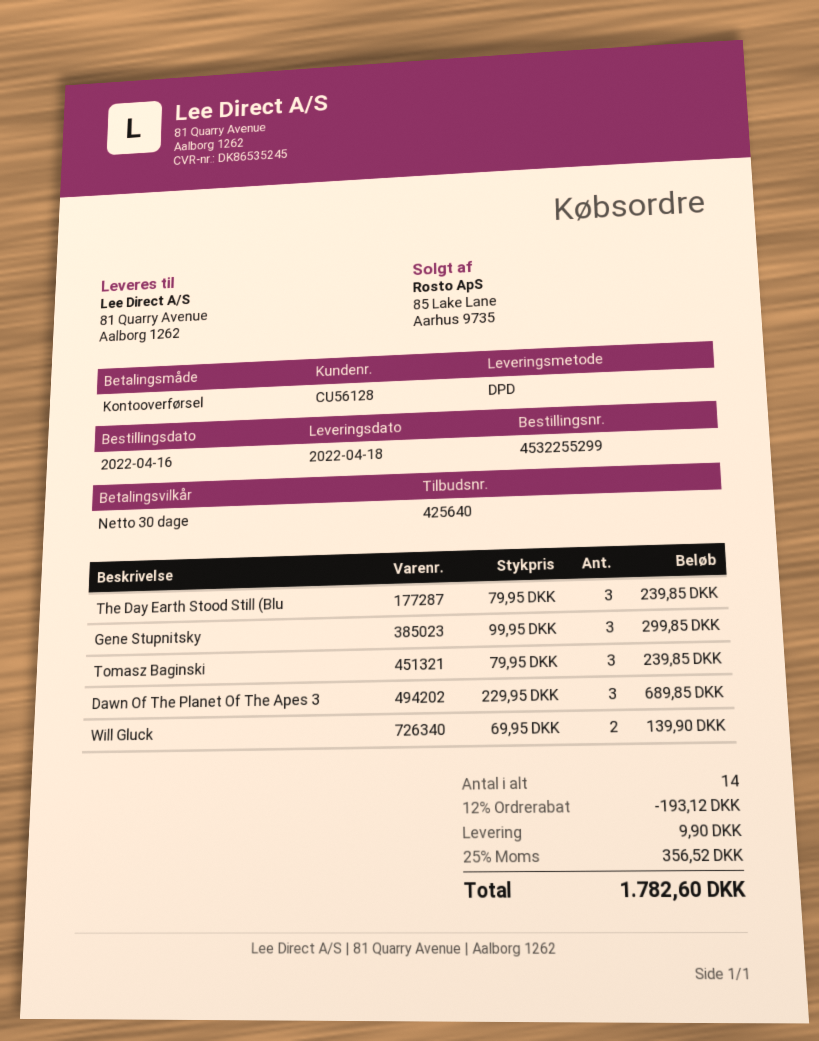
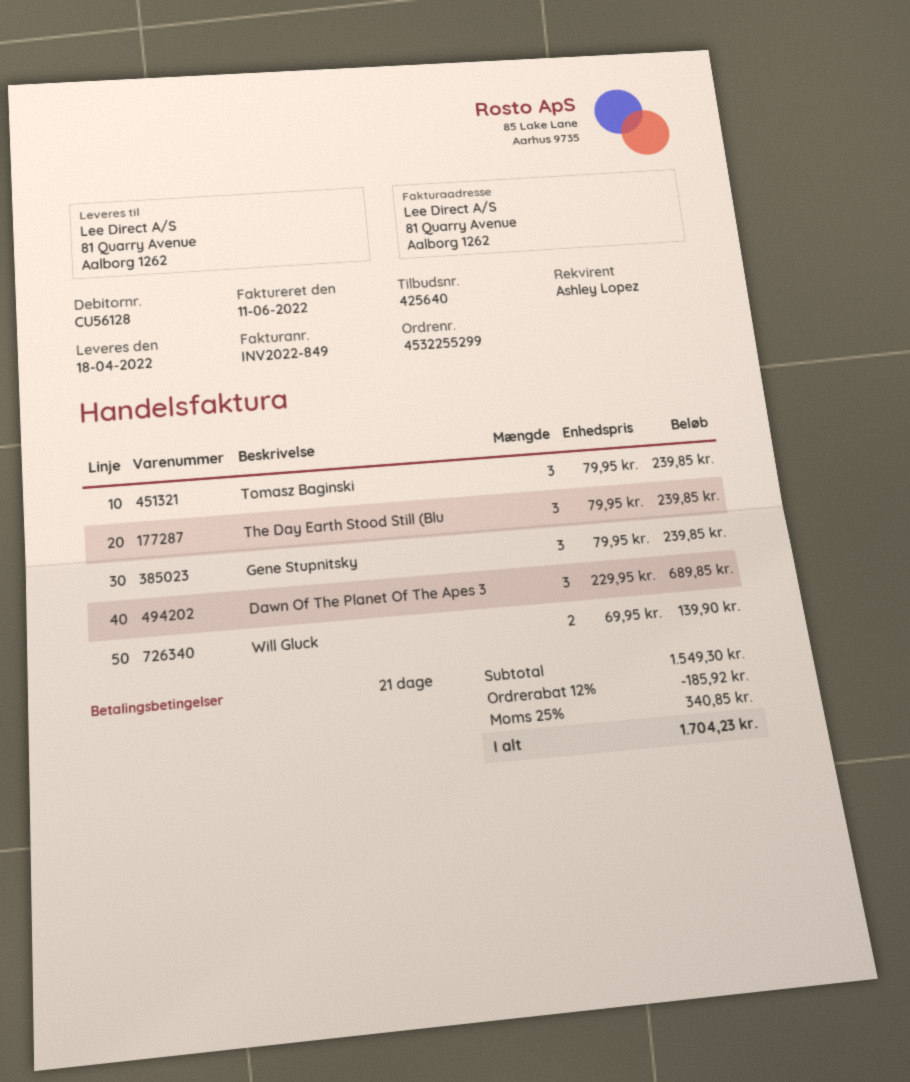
payment terms: 30 days -> 21 days
Gene Stupnitsky: 3 x 99.95 = 299.85 -> 3 x 79.95 = 239.85
discount: 12% = 193.12 -> 12% = 185.92
shipping: 9.90 -> none
tax: 25% = 356.52 -> 25% = 340.85
total: 1782.60 -> 1704.23

